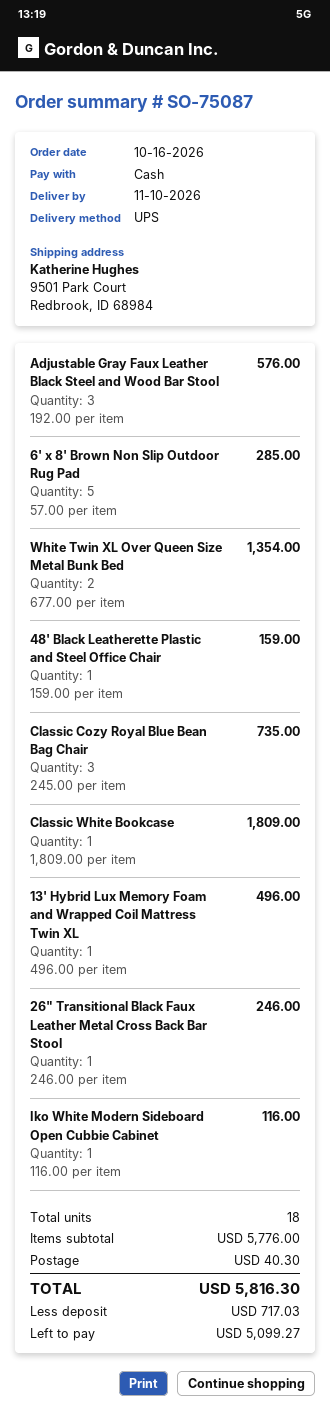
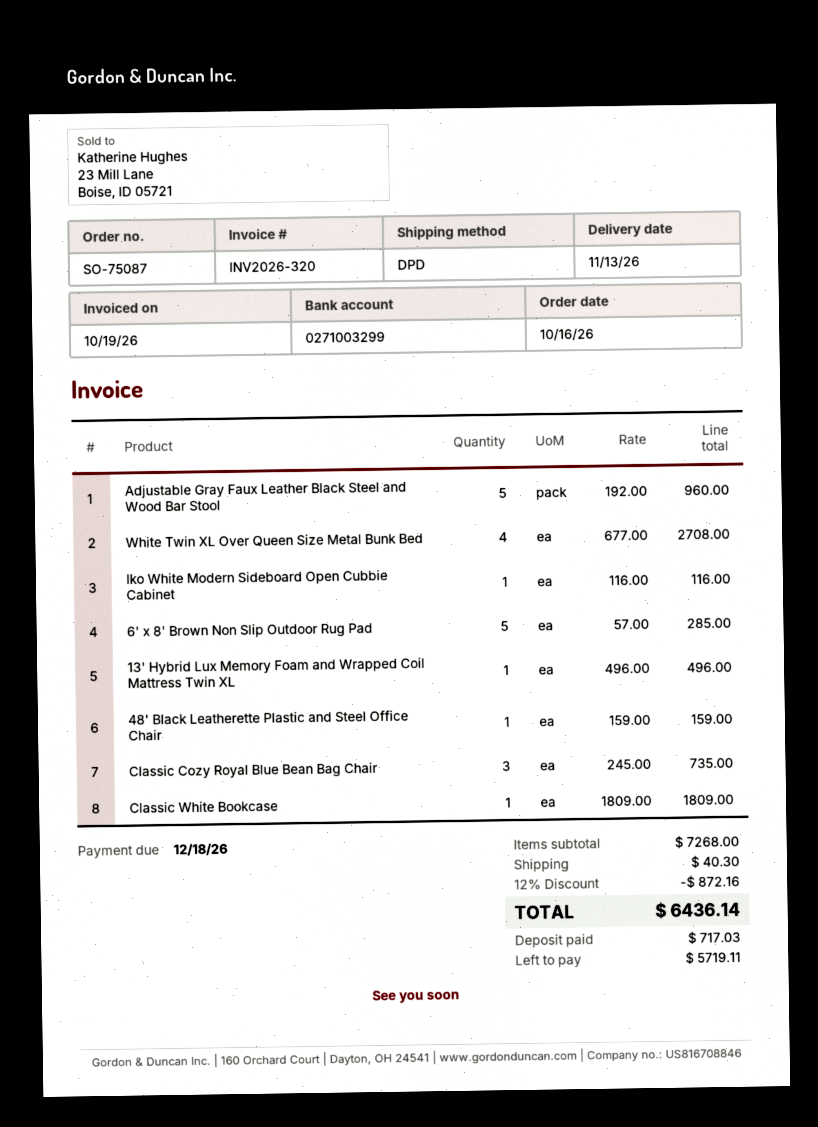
delivery date: 2026-11-10 -> 2026-11-13
shipping method: UPS -> DPD
Adjustable Gray Faux Leather Black Steel and Wood Bar Stool: 3 x 192.00 = 576.00 -> 5 x 192.00 = 960.00
White Twin XL Over Queen Size Metal Bunk Bed: 2 x 677.00 = 1354.00 -> 4 x 677.00 = 2708.00
26" Transitional Black Faux Leather Metal Cross Back Bar Stool: 1 x 246.00 = 246.00 -> none
subtotal: 5776.00 -> 7268.00
discount: none -> 12% = 872.16
total: 5816.30 -> 6436.14
balance: 5099.27 -> 5719.11

